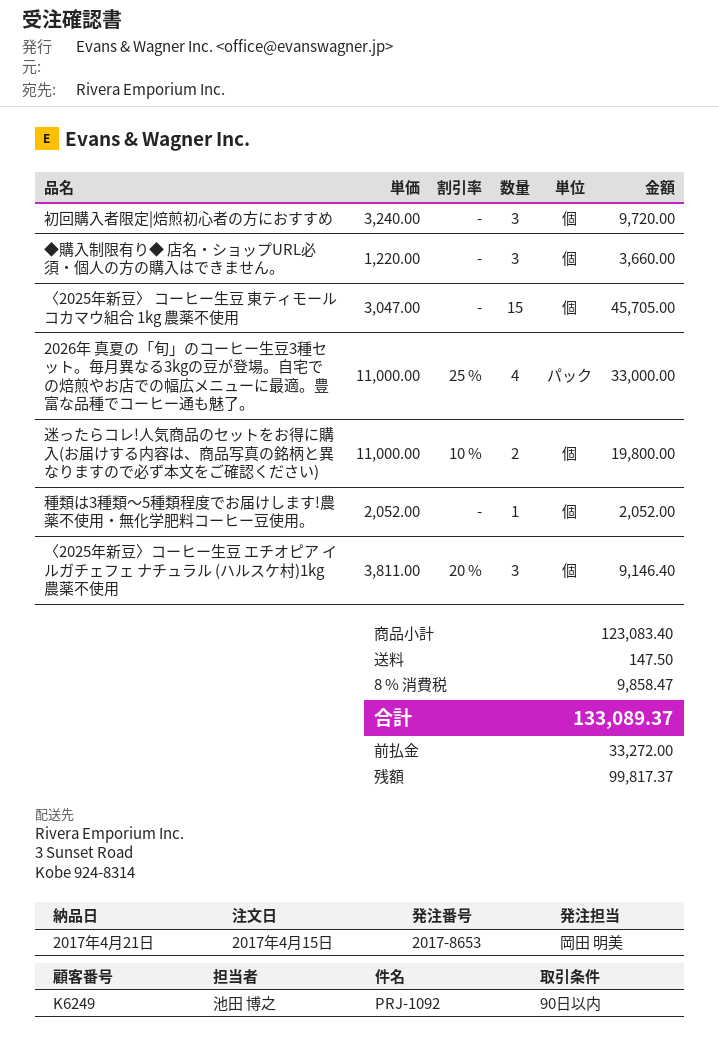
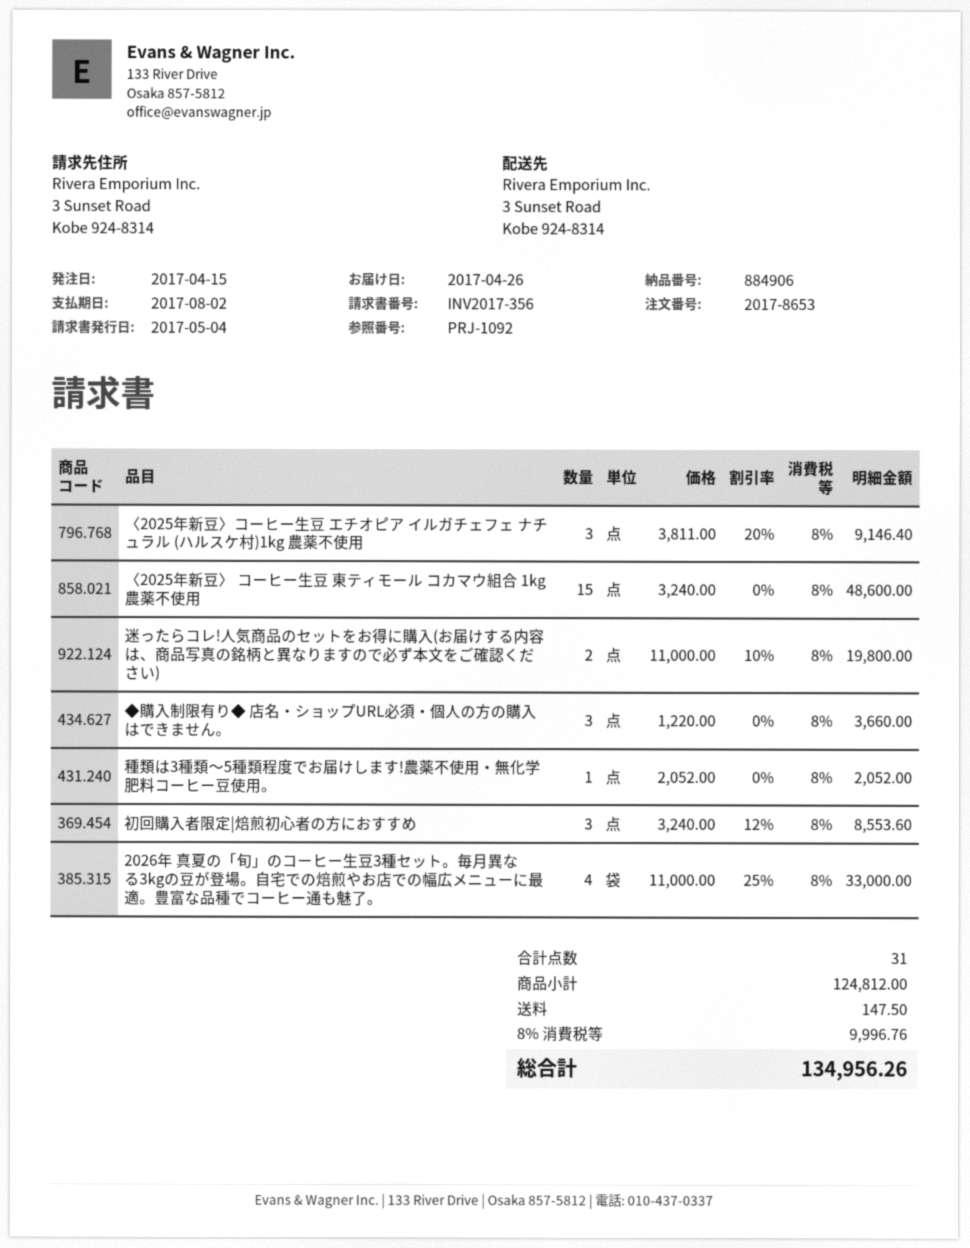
delivery date: 2017-04-21 -> 2017-04-26
初回購入者限定|焙煎初心者の方におすすめ: 3 x 3240.00 = 9720.00 -> 3 x 3240.00 - 12% = 8553.60
〈2025年新豆〉 コーヒー生豆 東ティモール コカマウ組合 1kg 農薬不使用: 15 x 3047.00 = 45705.00 -> 15 x 3240.00 = 48600.00
subtotal: 123083.40 -> 124812.00
tax: 8% = 9858.47 -> 8% = 9996.76
total: 133089.37 -> 134956.26

